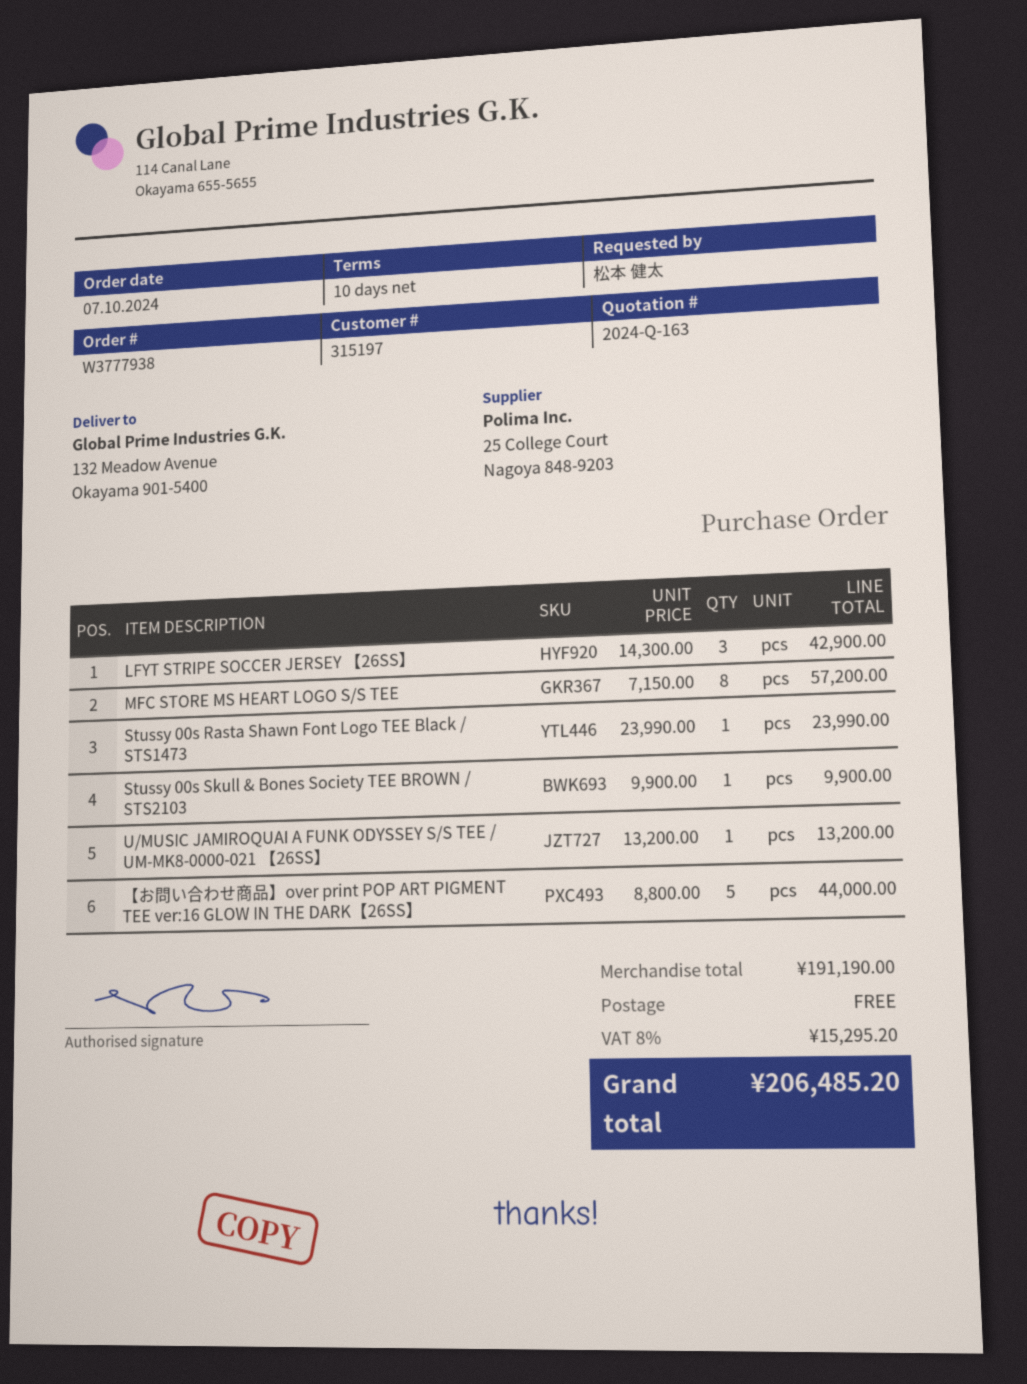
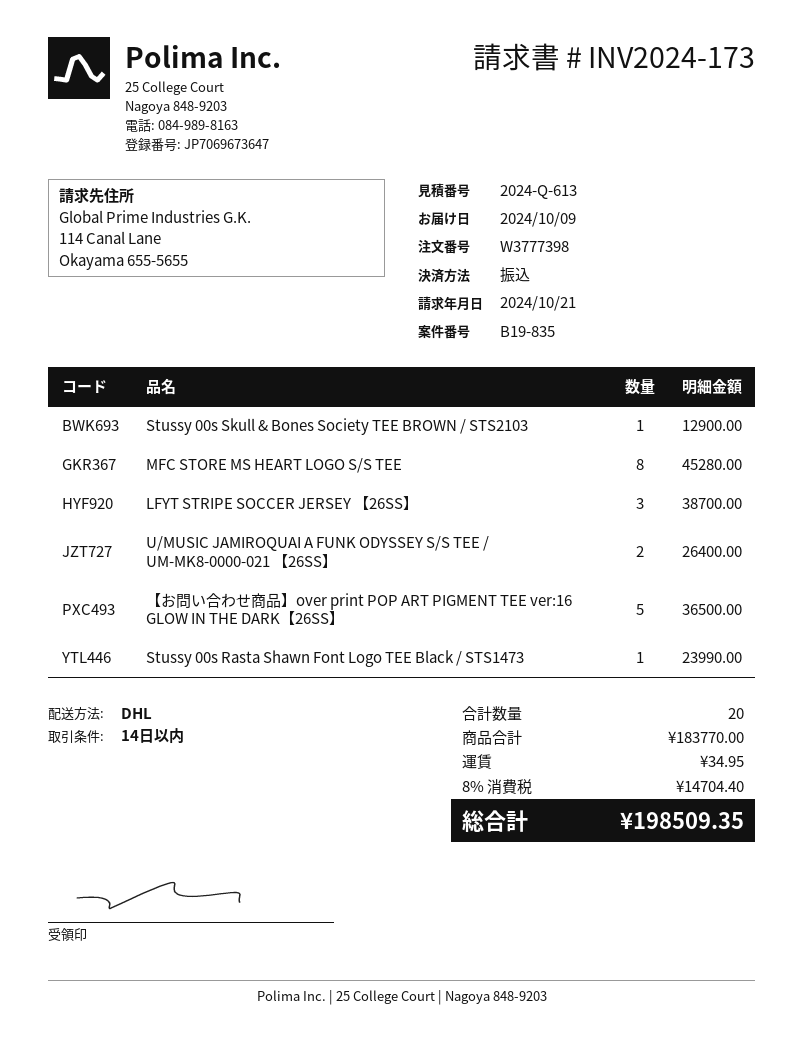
quote number: 2024-Q-163 -> 2024-Q-613
order number: W3777938 -> W3777398
payment terms: 10 days -> 14 days
LFYT STRIPE SOCCER JERSEY 【26SS】: 3 for 42900.00 -> 3 for 38700.00
MFC STORE MS HEART LOGO S/S TEE: 8 for 57200.00 -> 8 for 45280.00
Stussy 00s Skull & Bones Society TEE BROWN / STS2103: 1 for 9900.00 -> 1 for 12900.00
U/MUSIC JAMIROQUAI A FUNK ODYSSEY S/S TEE / UM-MK8-0000-021 【26SS】: 1 for 13200.00 -> 2 for 26400.00
【お問い合わせ商品】over print POP ART PIGMENT TEE ver:16 GLOW IN THE DARK【26SS】: 5 for 44000.00 -> 5 for 36500.00
subtotal: 191190.00 -> 183770.00
shipping: 0.00 -> 34.95
tax: 8% = 15295.20 -> 8% = 14704.40
total: 206485.20 -> 198509.35

